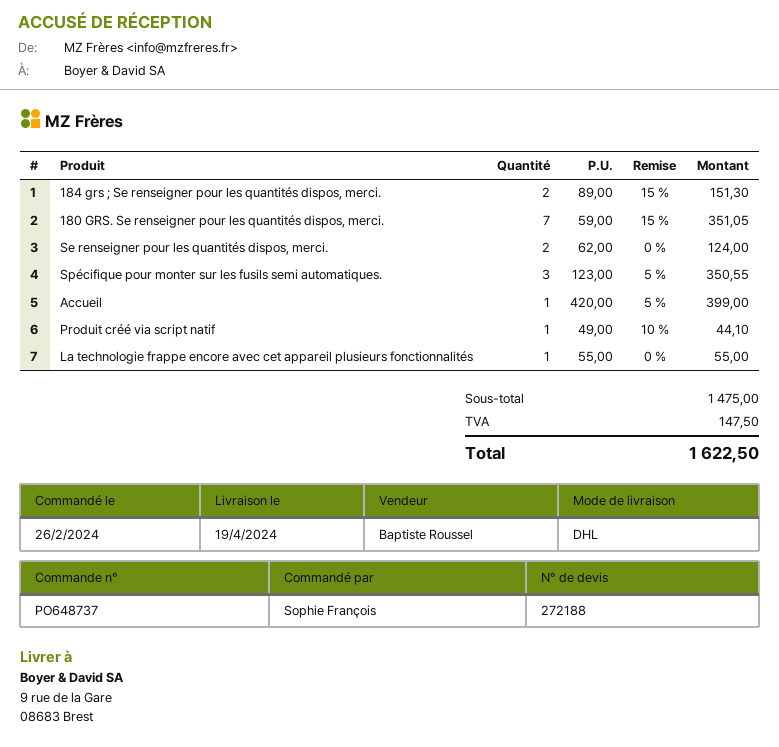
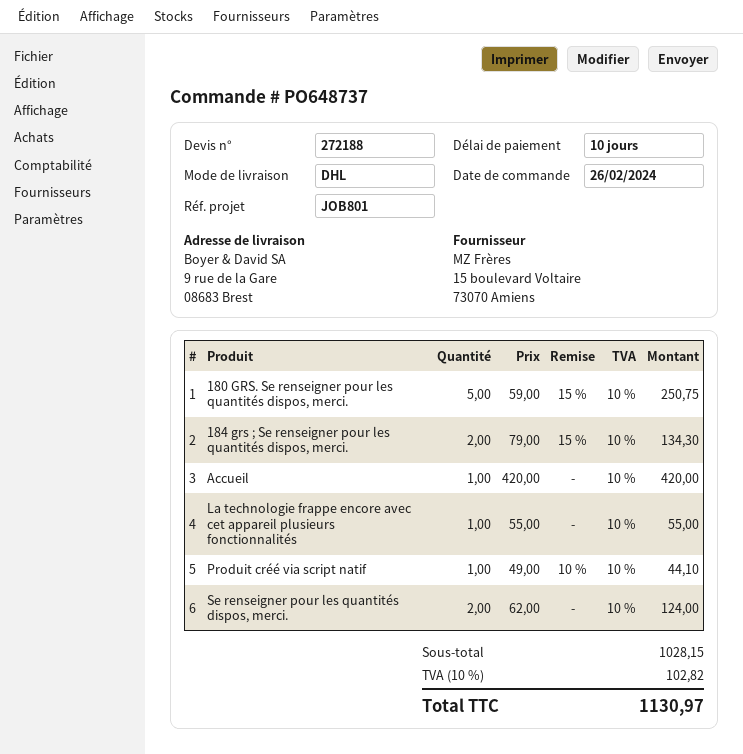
184 grs ; Se renseigner pour les quantités dispos, merci.: 2 x 89.00 - 15% = 151.30 -> 2 x 79.00 - 15% = 134.30
180 GRS. Se renseigner pour les quantités dispos, merci.: 7 x 59.00 - 15% = 351.05 -> 5 x 59.00 - 15% = 250.75
Spécifique pour monter sur les fusils semi automatiques.: 3 x 123.00 - 5% = 350.55 -> none
Accueil: 1 x 420.00 - 5% = 399.00 -> 1 x 420.00 = 420.00
subtotal: 1475.00 -> 1028.15
tax: 147.50 -> 102.82
total: 1622.50 -> 1130.97

